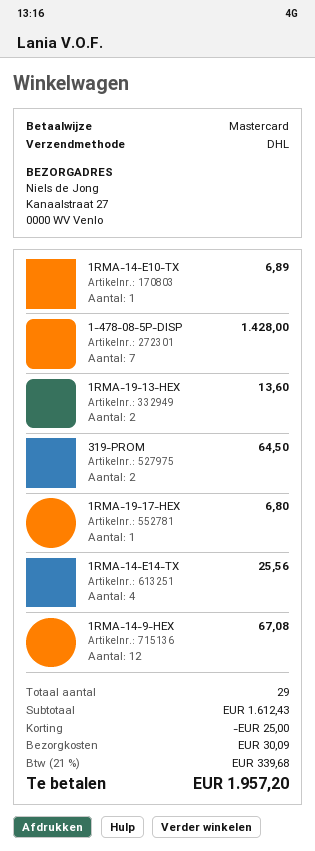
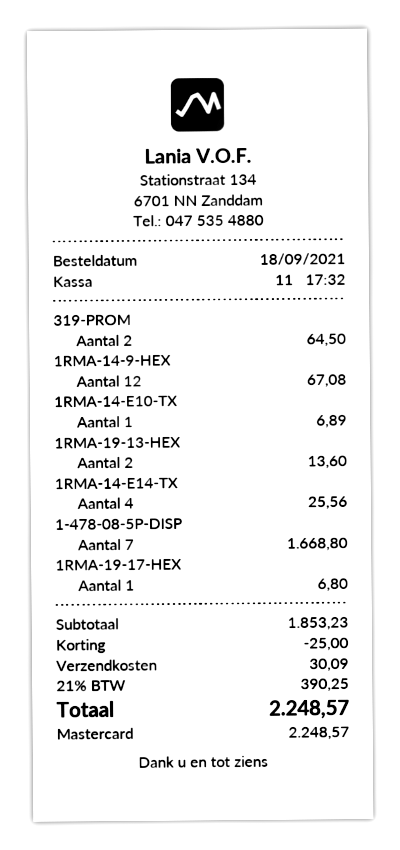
1-478-08-5P-DISP: 7 for 1428.00 -> 7 for 1668.80
subtotal: 1612.43 -> 1853.23
tax: 21% = 339.68 -> 21% = 390.25
total: 1957.20 -> 2248.57

